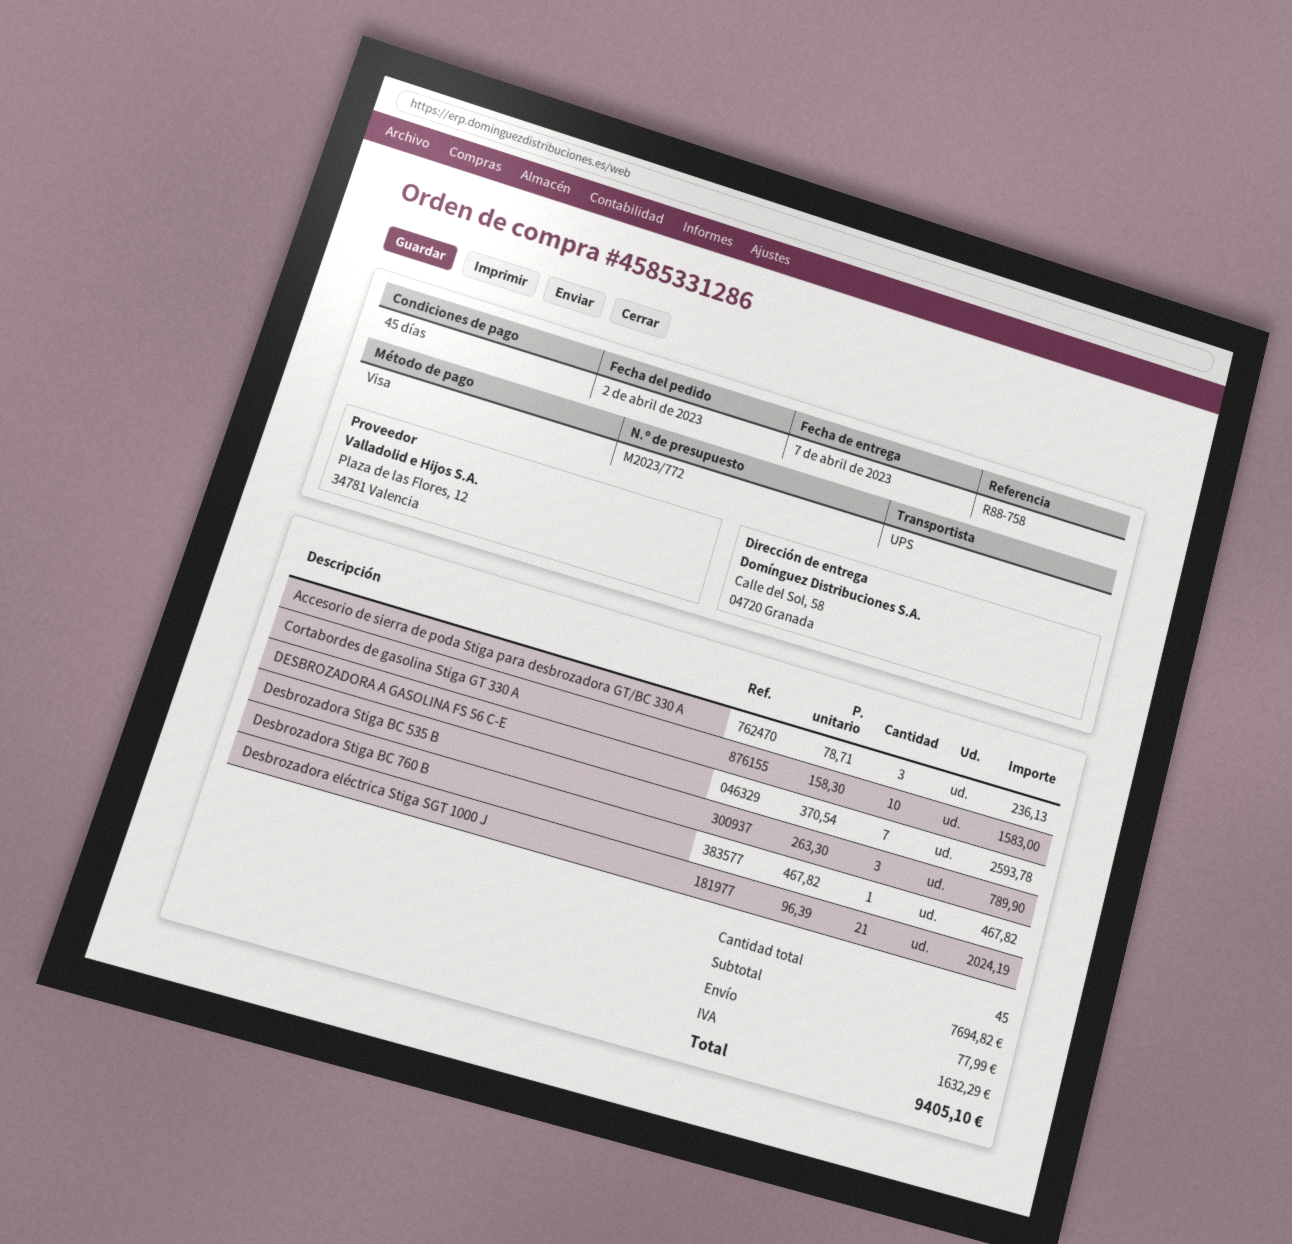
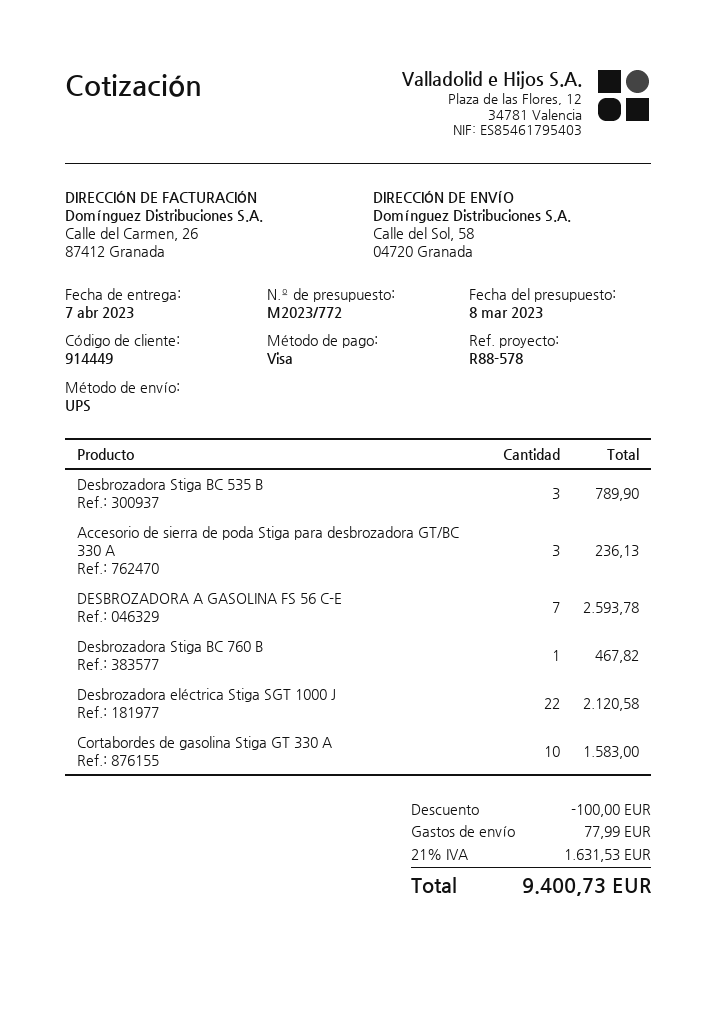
reference: R88-758 -> R88-578
Desbrozadora eléctrica Stiga SGT 1000 J: 21 for 2024.19 -> 22 for 2120.58
discount: none -> 100.00
tax: 1632.29 -> 1631.53
total: 9405.10 -> 9400.73

